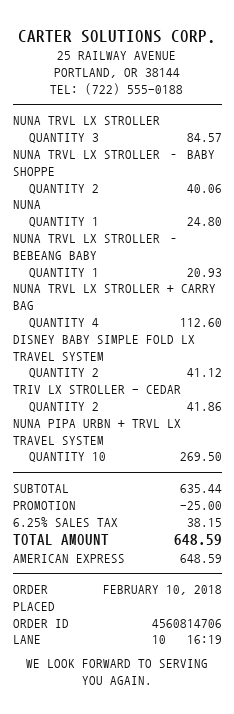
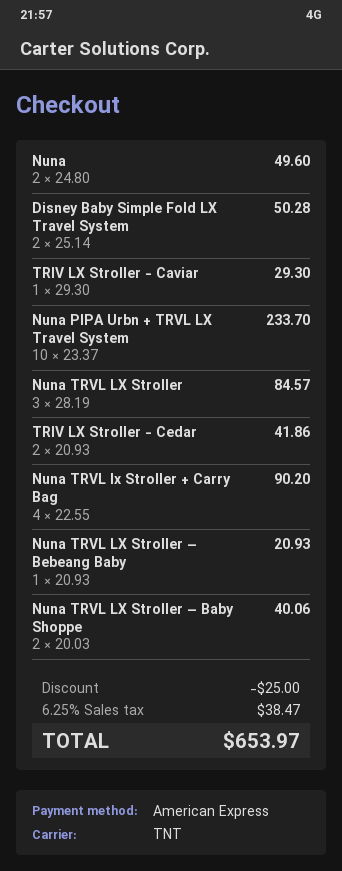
NUNA: 1 for 24.80 -> 2 for 49.60
NUNA TRVL LX STROLLER + CARRY BAG: 4 for 112.60 -> 4 for 90.20
DISNEY BABY SIMPLE FOLD LX TRAVEL SYSTEM: 2 for 41.12 -> 2 for 50.28
NUNA PIPA URBN + TRVL LX TRAVEL SYSTEM: 10 for 269.50 -> 10 for 233.70
TRIV LX Stroller - Caviar: none -> 1 for 29.30
tax: 6.25% = 38.15 -> 6.25% = 38.47
total: 648.59 -> 653.97

